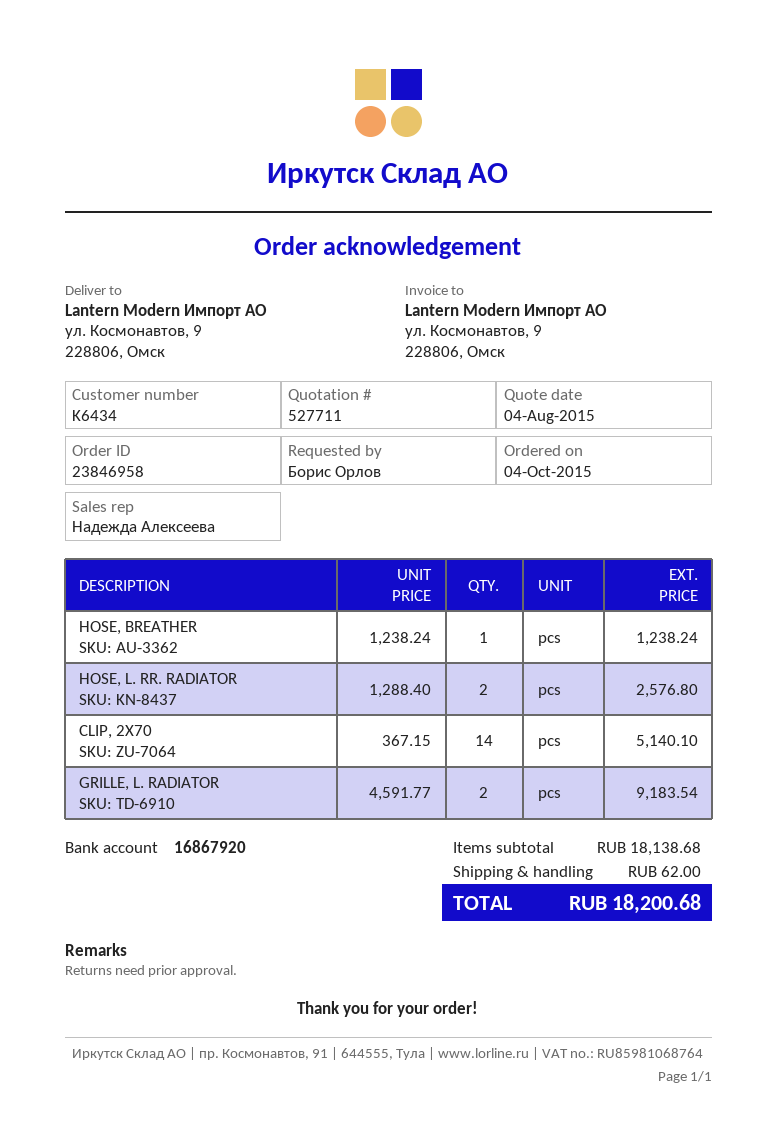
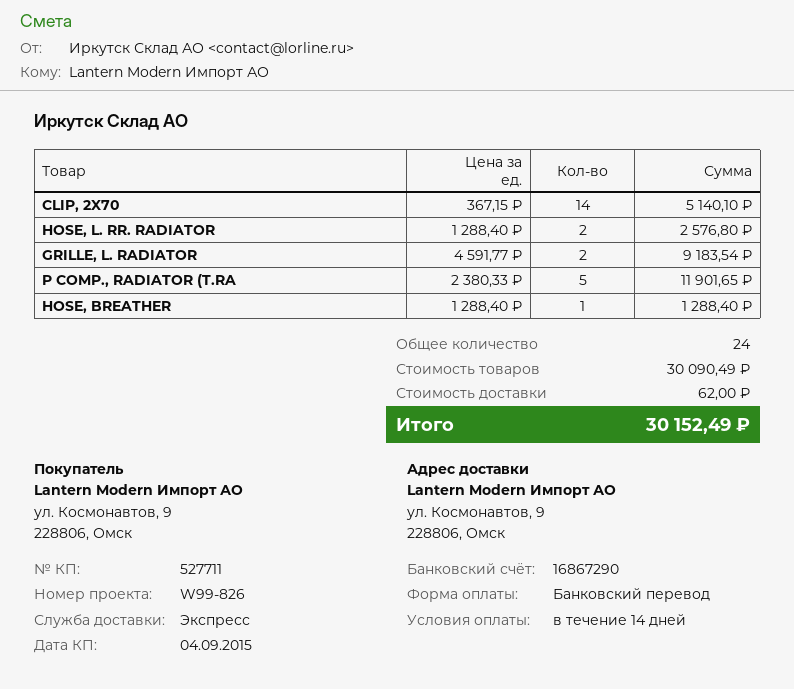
quote date: 2015-08-04 -> 2015-09-04
bank account: 16867920 -> 16867290
HOSE, BREATHER: 1 x 1238.24 = 1238.24 -> 1 x 1288.40 = 1288.40
P COMP., RADIATOR (T.RA: none -> 5 x 2380.33 = 11901.65
subtotal: 18138.68 -> 30090.49
total: 18200.68 -> 30152.49

